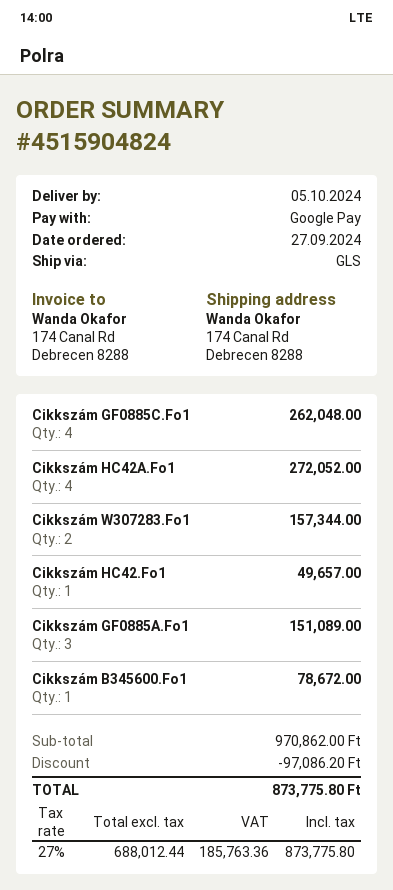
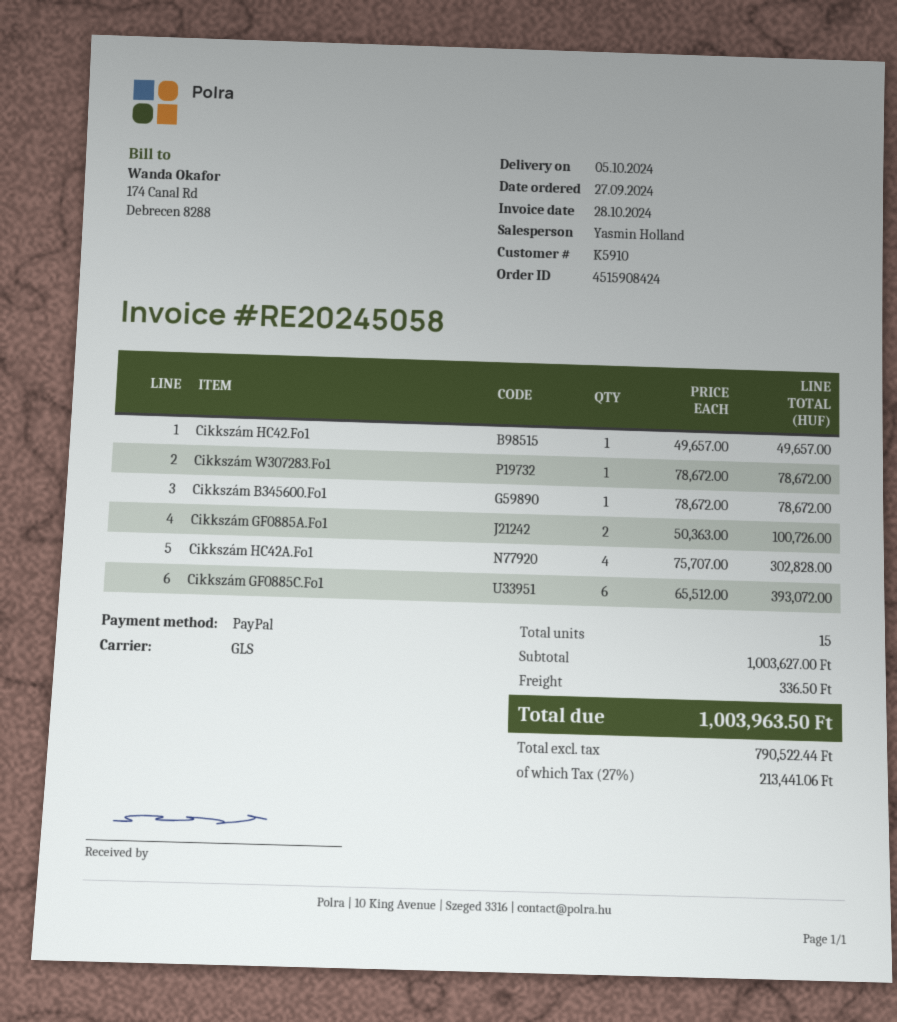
order number: 4515904824 -> 4515908424
payment method: Google Pay -> PayPal
Cikkszám GF0885C.Fo1: 4 for 262048.00 -> 6 for 393072.00
Cikkszám HC42A.Fo1: 4 for 272052.00 -> 4 for 302828.00
Cikkszám W307283.Fo1: 2 for 157344.00 -> 1 for 78672.00
Cikkszám GF0885A.Fo1: 3 for 151089.00 -> 2 for 100726.00
subtotal: 970862.00 -> 1003627.00
discount: 97086.20 -> none
shipping: none -> 336.50
net: 688012.44 -> 790522.44
tax: 27% = 185763.36 -> 27% = 213441.06
total: 873775.80 -> 1003963.50

